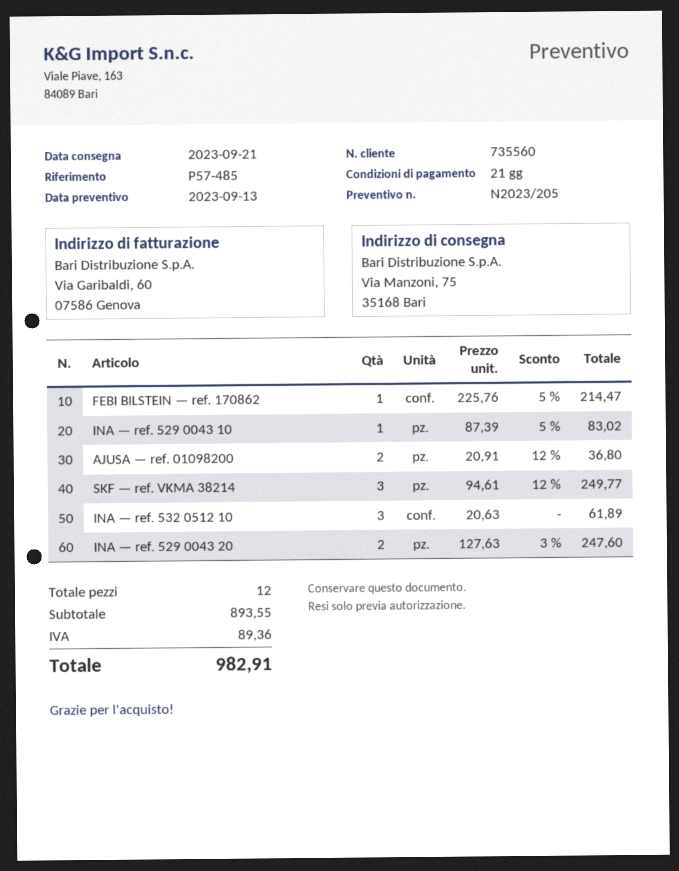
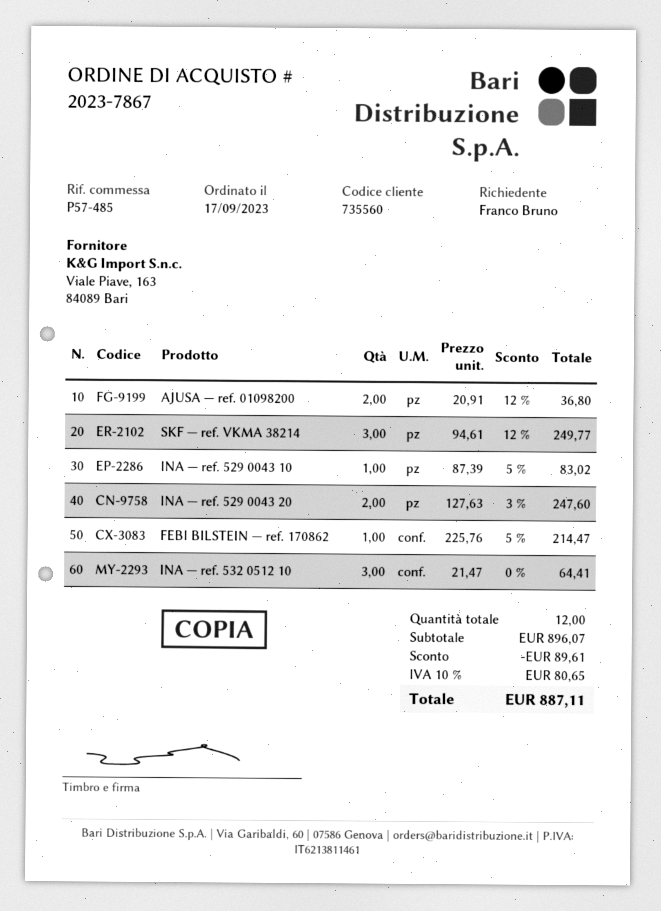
INA — ref. 532 0512 10: 3 x 20.63 = 61.89 -> 3 x 21.47 = 64.41
subtotal: 893.55 -> 896.07
discount: none -> 89.61
tax: 89.36 -> 80.65
total: 982.91 -> 887.11

